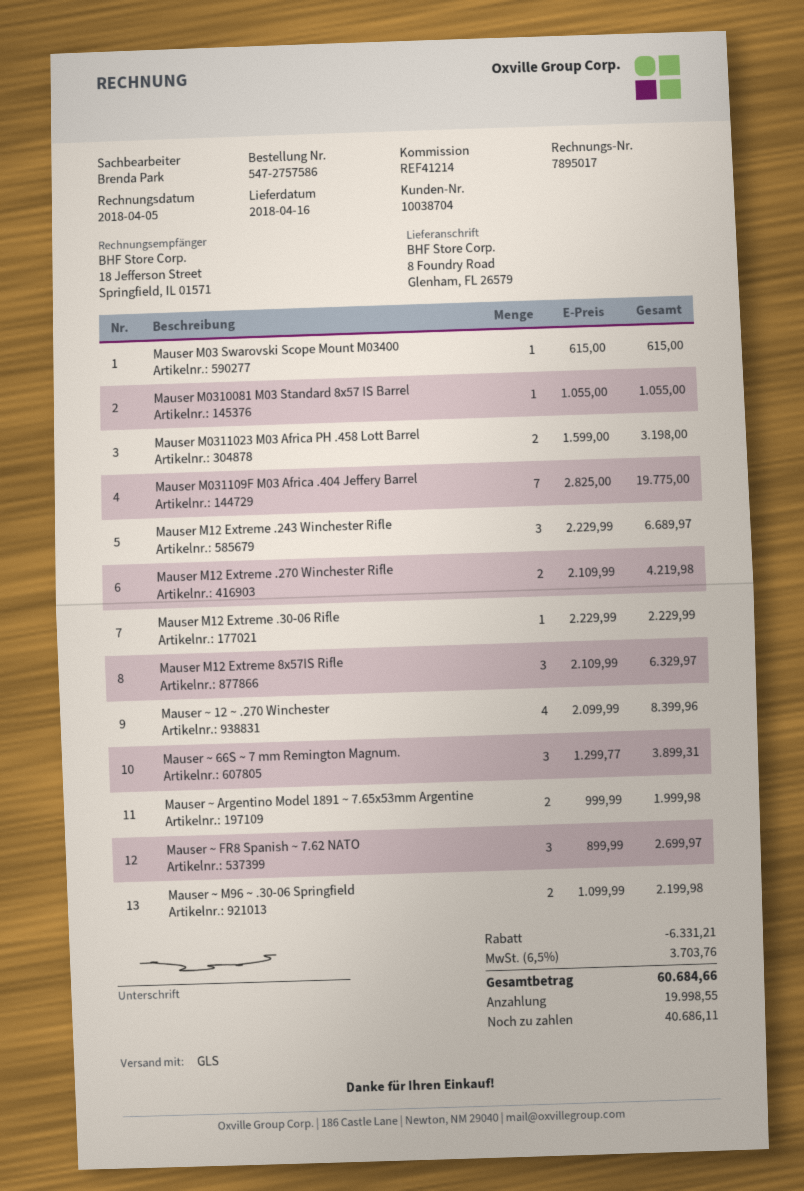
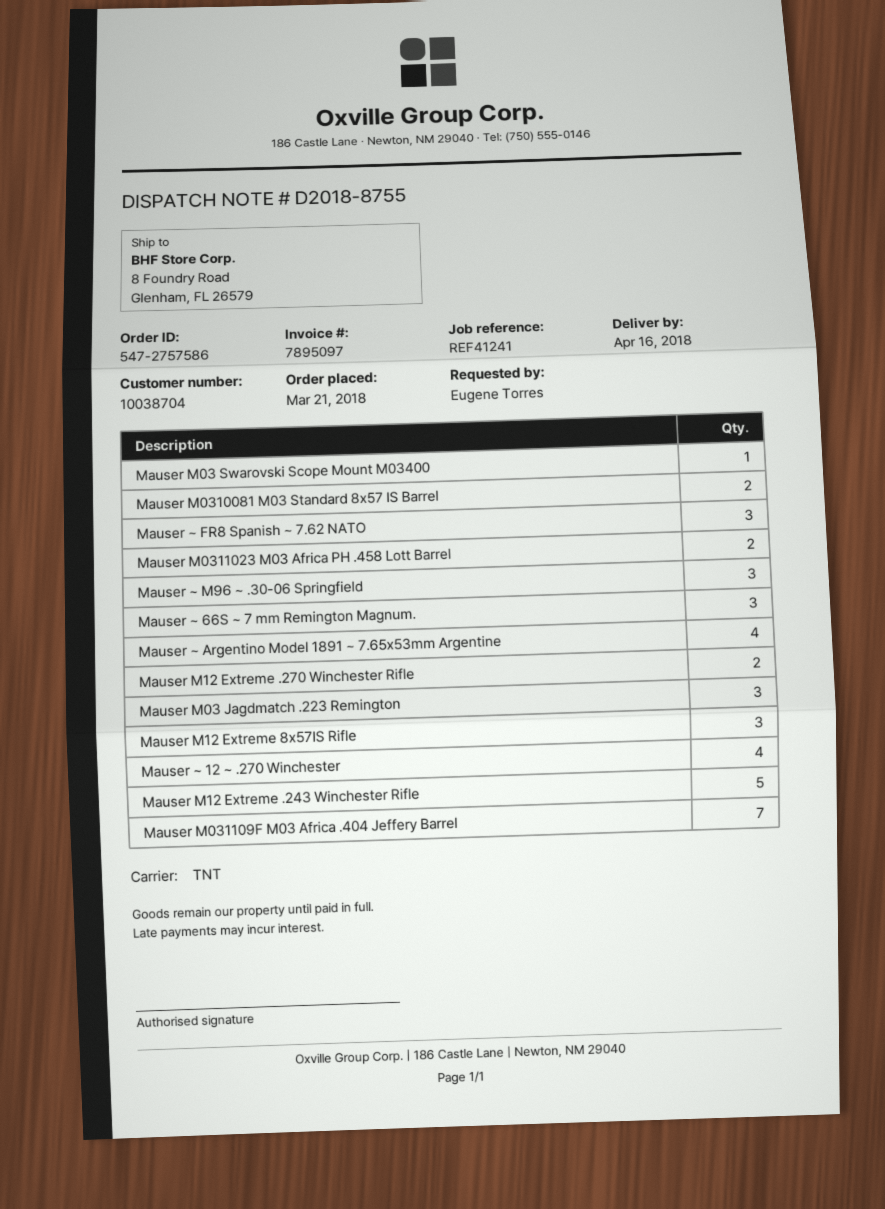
invoice number: 7895017 -> 7895097
reference: REF41214 -> REF41241
shipping method: GLS -> TNT
Mauser M0310081 M03 Standard 8x57 IS Barrel: 1 -> 2
Mauser M12 Extreme .243 Winchester Rifle: 3 -> 5
Mauser M12 Extreme .30-06 Rifle: 1 -> none
Mauser ~ Argentino Model 1891 ~ 7.65x53mm Argentine: 2 -> 4
Mauser ~ M96 ~ .30-06 Springfield: 2 -> 3
Mauser M03 Jagdmatch .223 Remington: none -> 3

